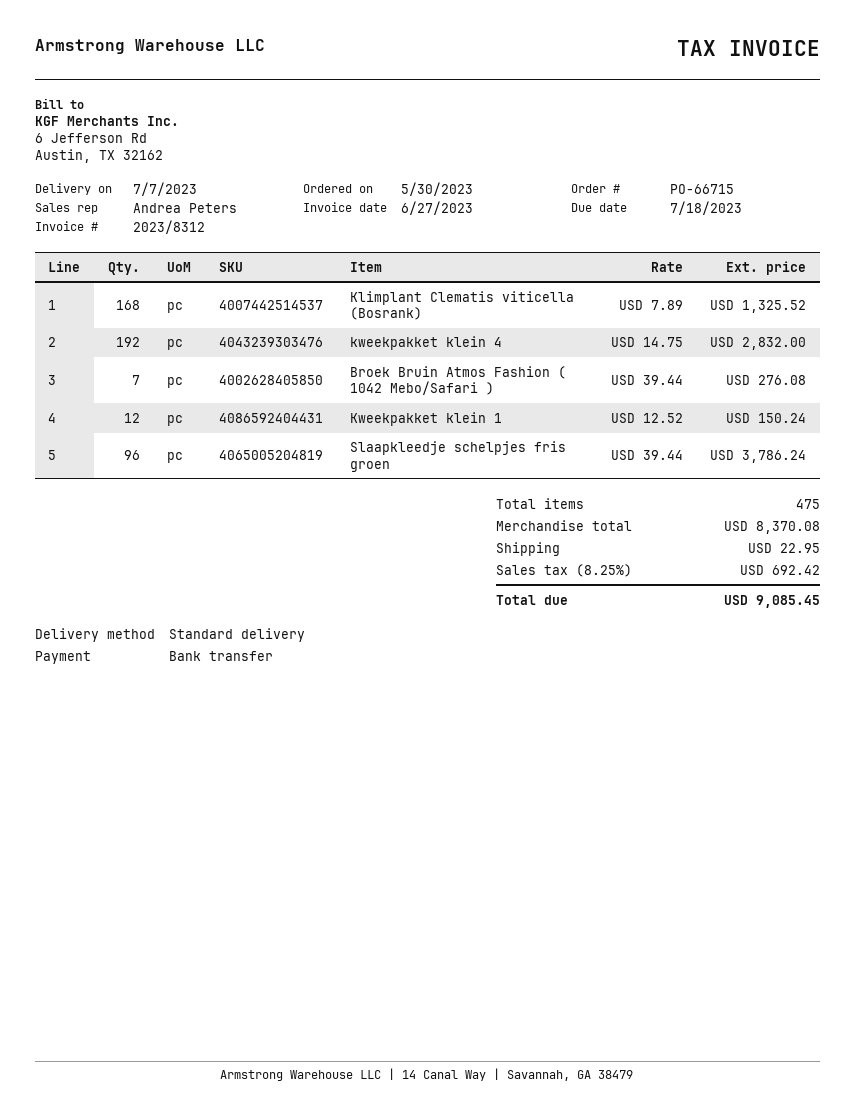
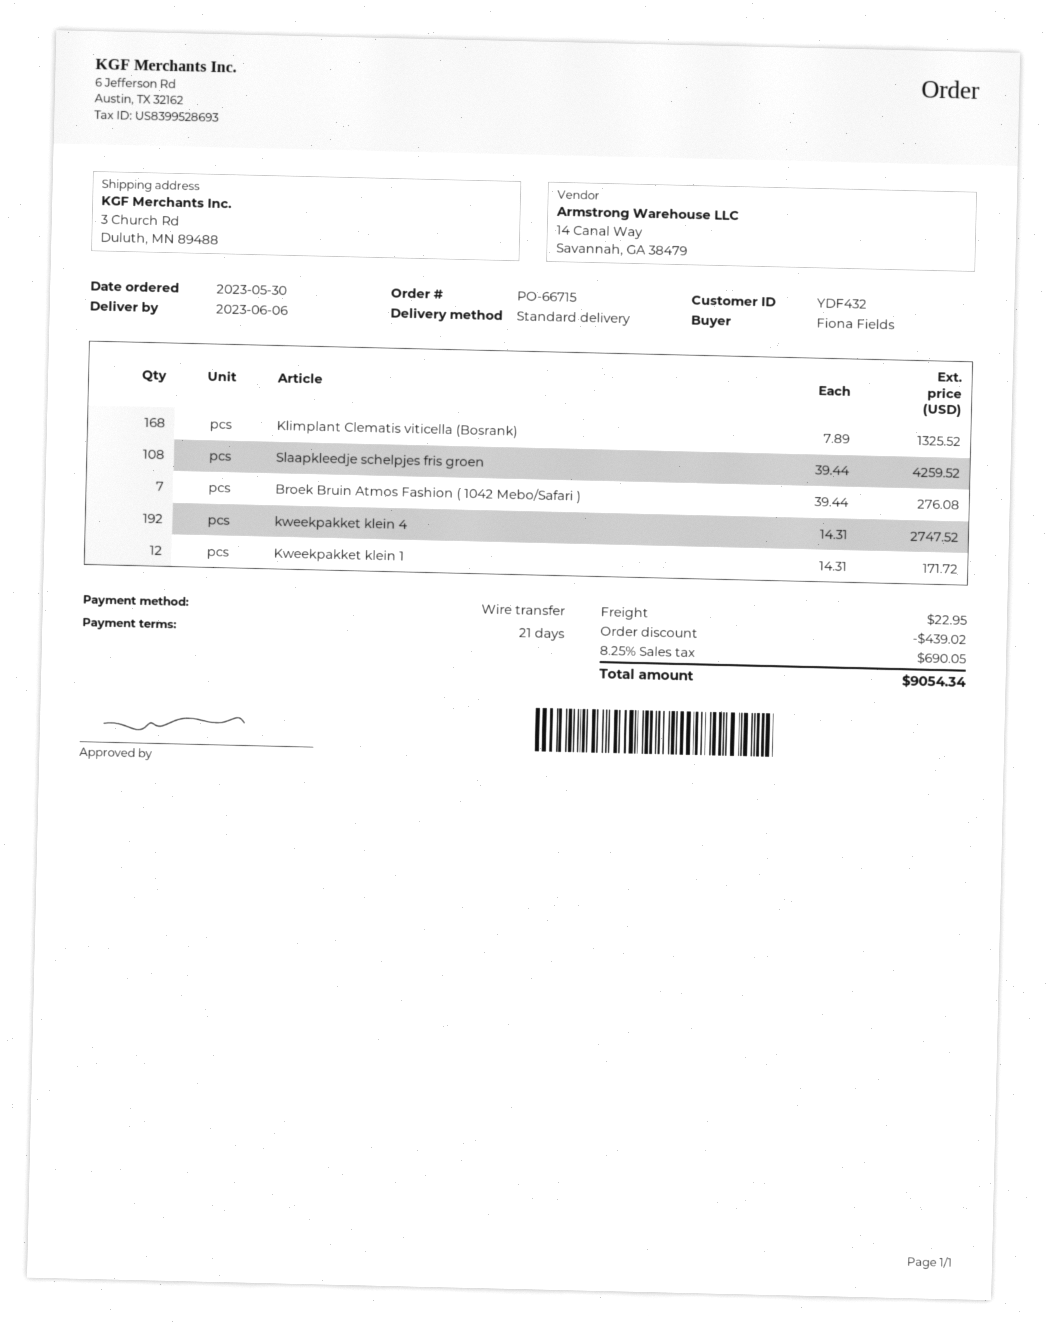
delivery date: 2023-07-07 -> 2023-06-06
kweekpakket klein 4: 192 x 14.75 = 2832.00 -> 192 x 14.31 = 2747.52
Kweekpakket klein 1: 12 x 12.52 = 150.24 -> 12 x 14.31 = 171.72
Slaapkleedje schelpjes fris groen: 96 x 39.44 = 3786.24 -> 108 x 39.44 = 4259.52
discount: none -> 439.02
tax: 8.25% = 692.42 -> 8.25% = 690.05
total: 9085.45 -> 9054.34

